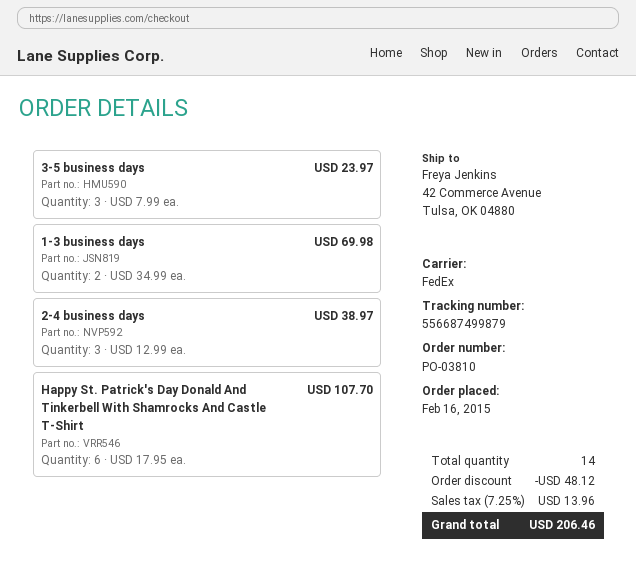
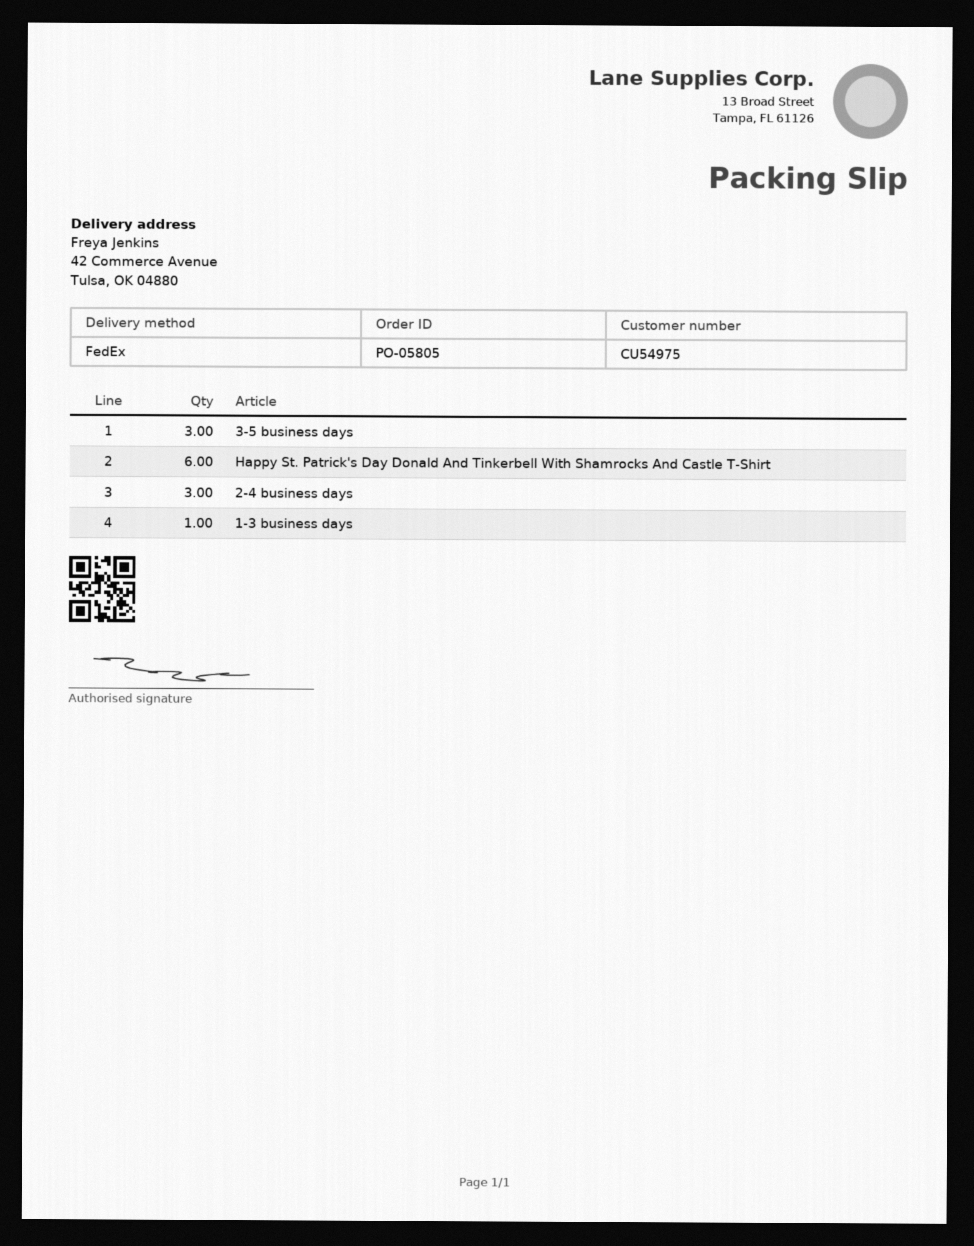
order number: PO-03810 -> PO-05805
1-3 business days: 2 -> 1

